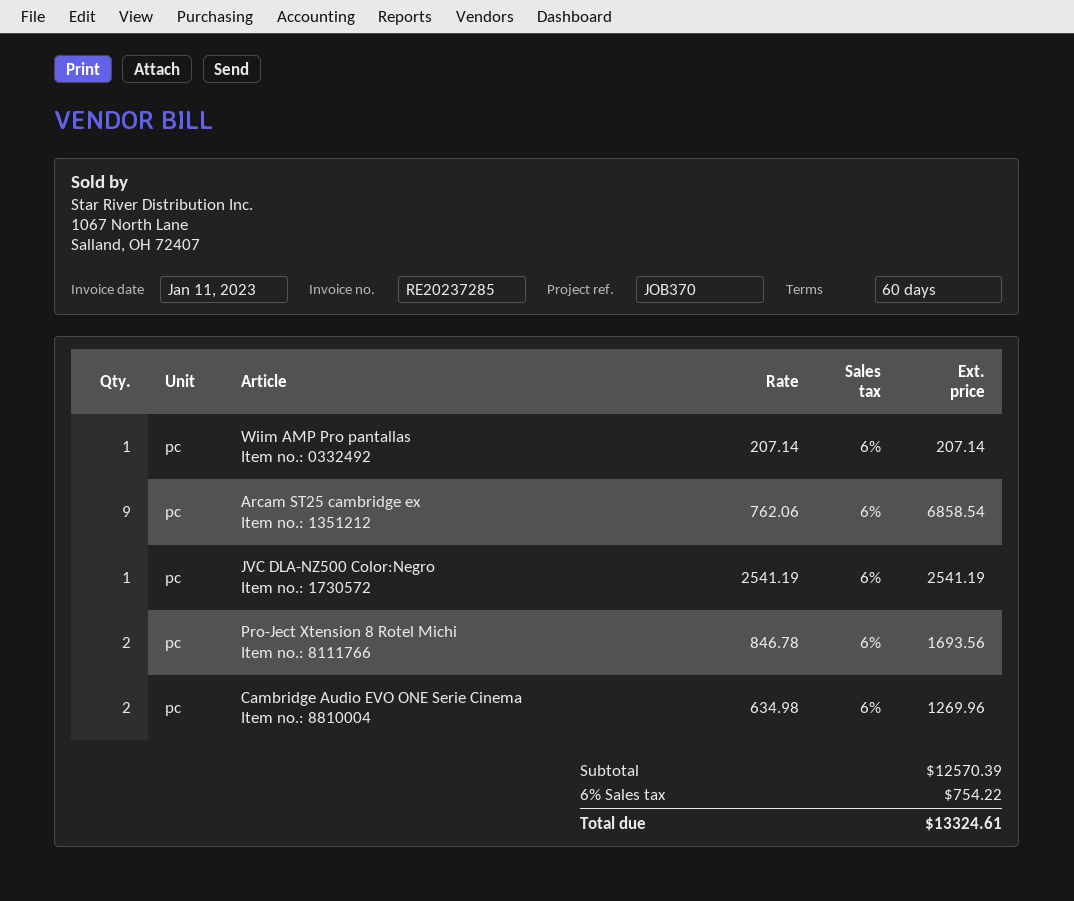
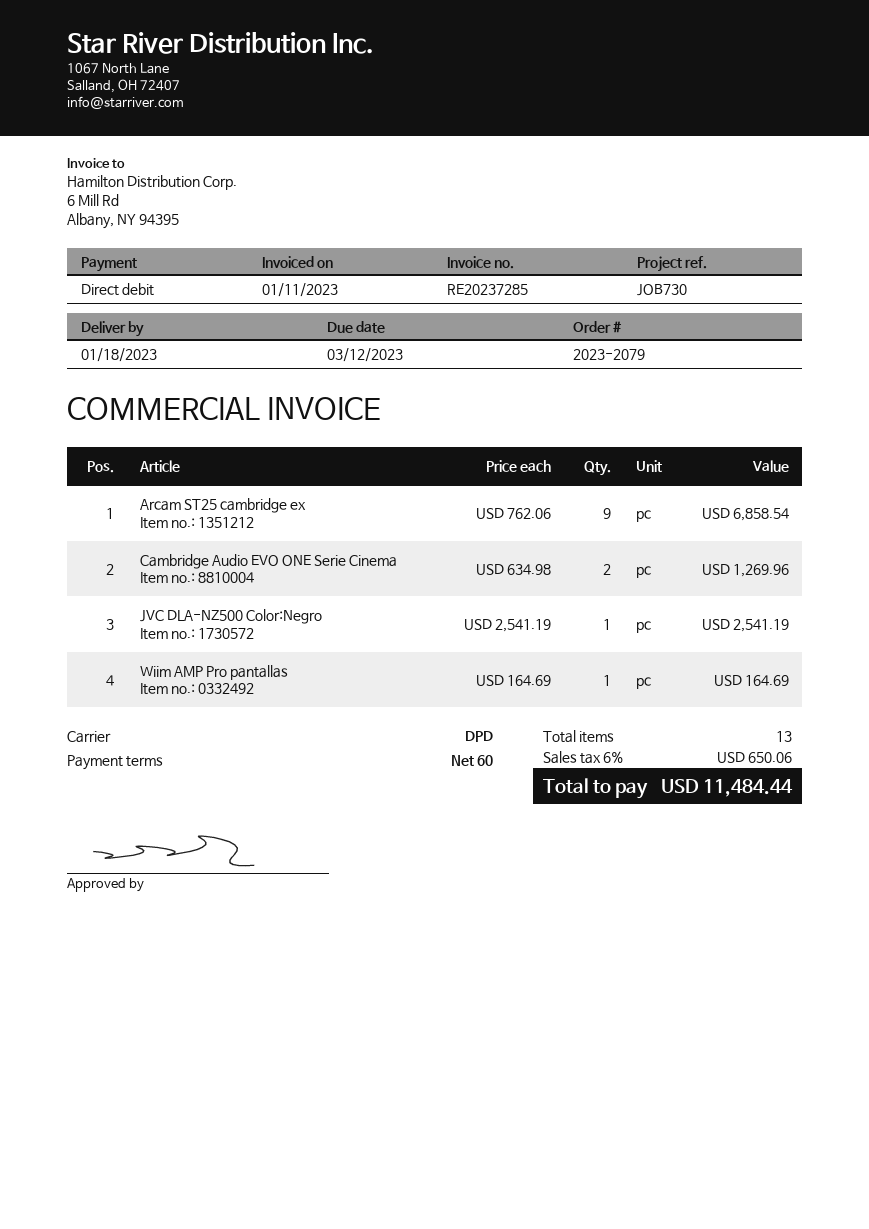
reference: JOB370 -> JOB730
Wiim AMP Pro pantallas: 1 x 207.14 = 207.14 -> 1 x 164.69 = 164.69
Pro-Ject Xtension 8 Rotel Michi: 2 x 846.78 = 1693.56 -> none
tax: 6% = 754.22 -> 6% = 650.06
total: 13324.61 -> 11484.44

